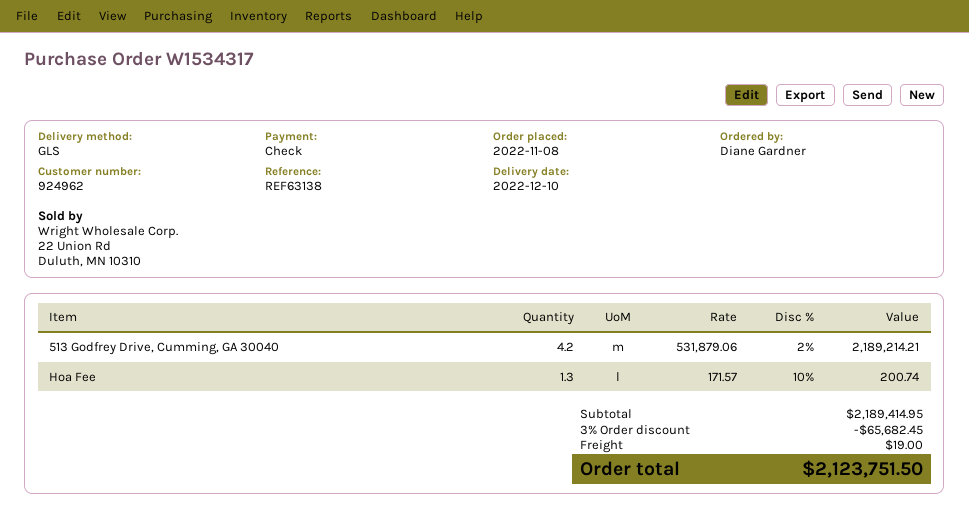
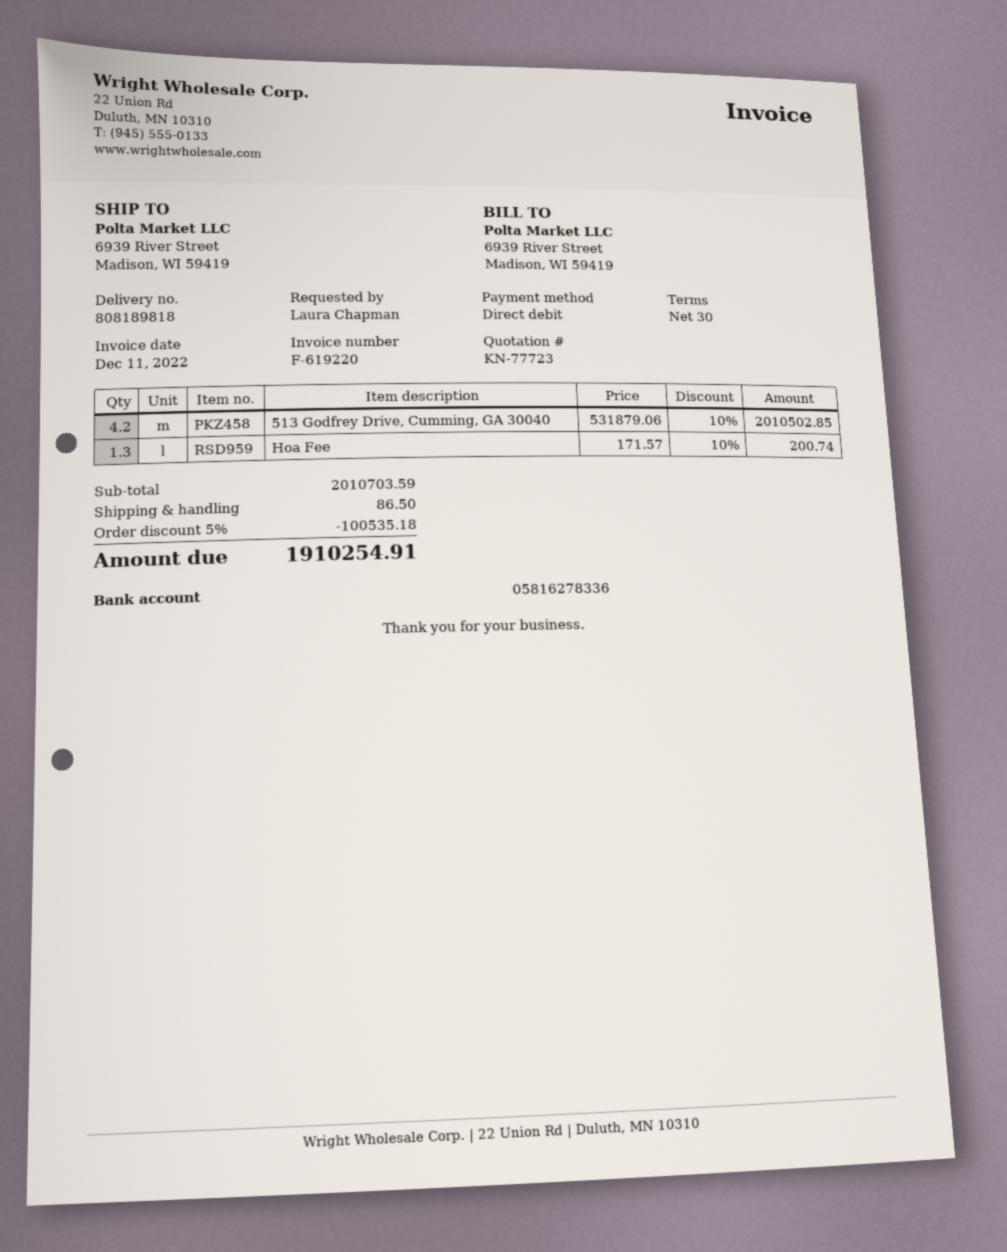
ordered by: Diane Gardner -> Laura Chapman
payment method: cheque -> direct debit
513 Godfrey Drive, Cumming, GA 30040: 4.2 x 531879.06 - 2% = 2189214.21 -> 4.2 x 531879.06 - 10% = 2010502.85
subtotal: 2189414.95 -> 2010703.59
discount: 3% = 65682.45 -> 5% = 100535.18
shipping: 19.00 -> 86.50
total: 2123751.50 -> 1910254.91

